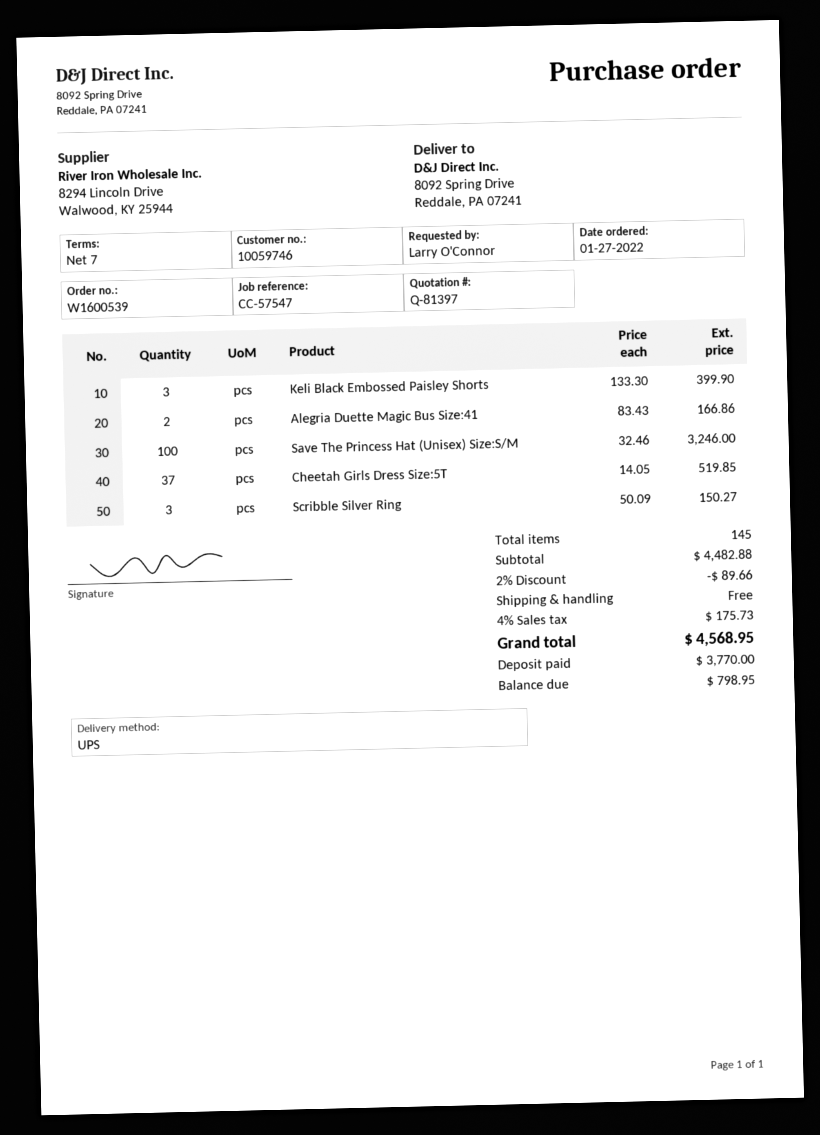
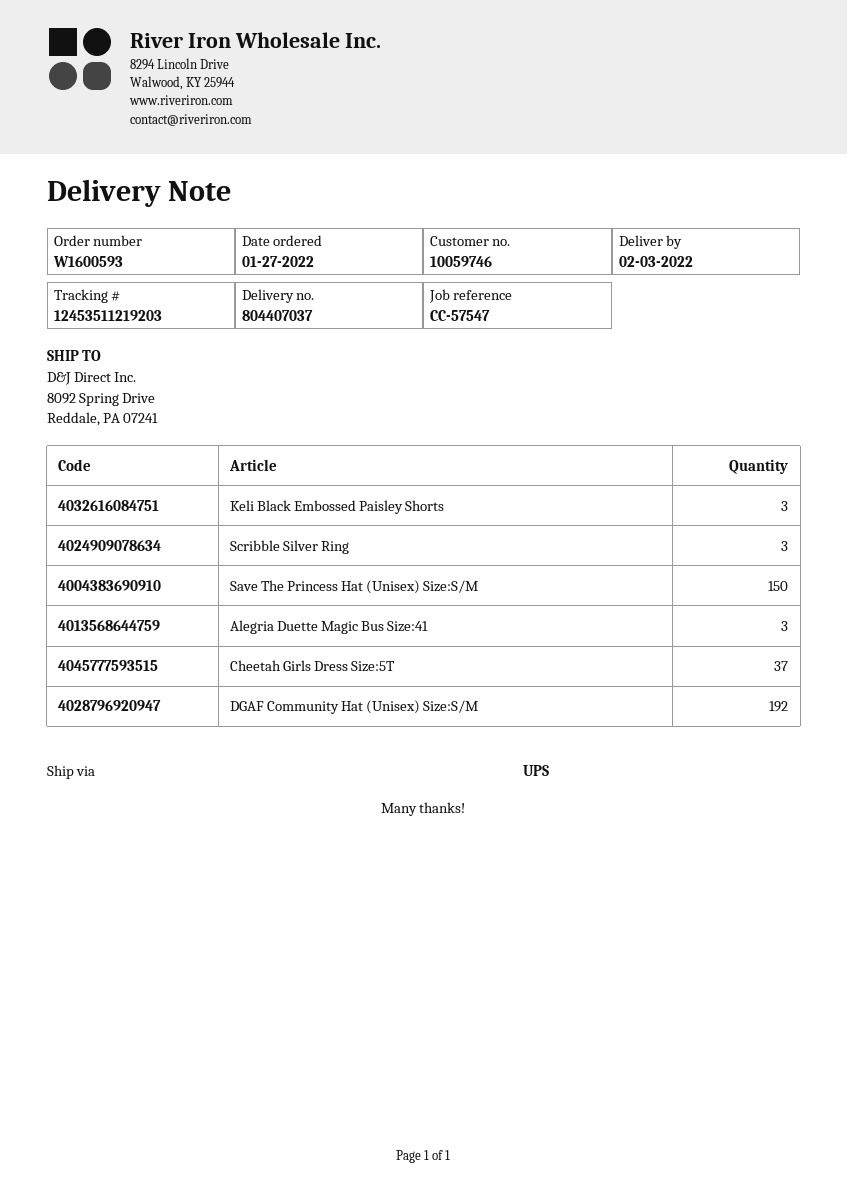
order number: W1600539 -> W1600593
Alegria Duette Magic Bus Size:41: 2 -> 3
Save The Princess Hat (Unisex) Size:S/M: 100 -> 150
DGAF Community Hat (Unisex) Size:S/M: none -> 192

